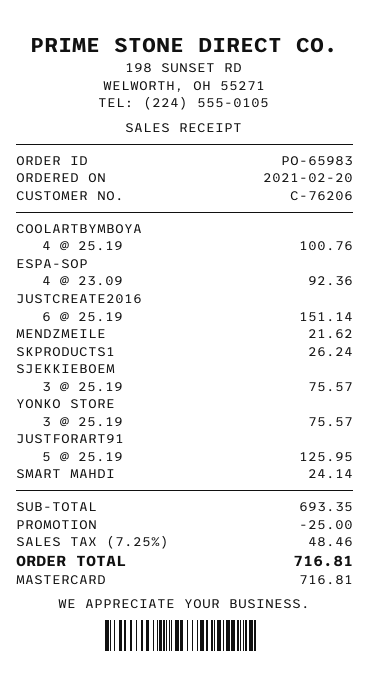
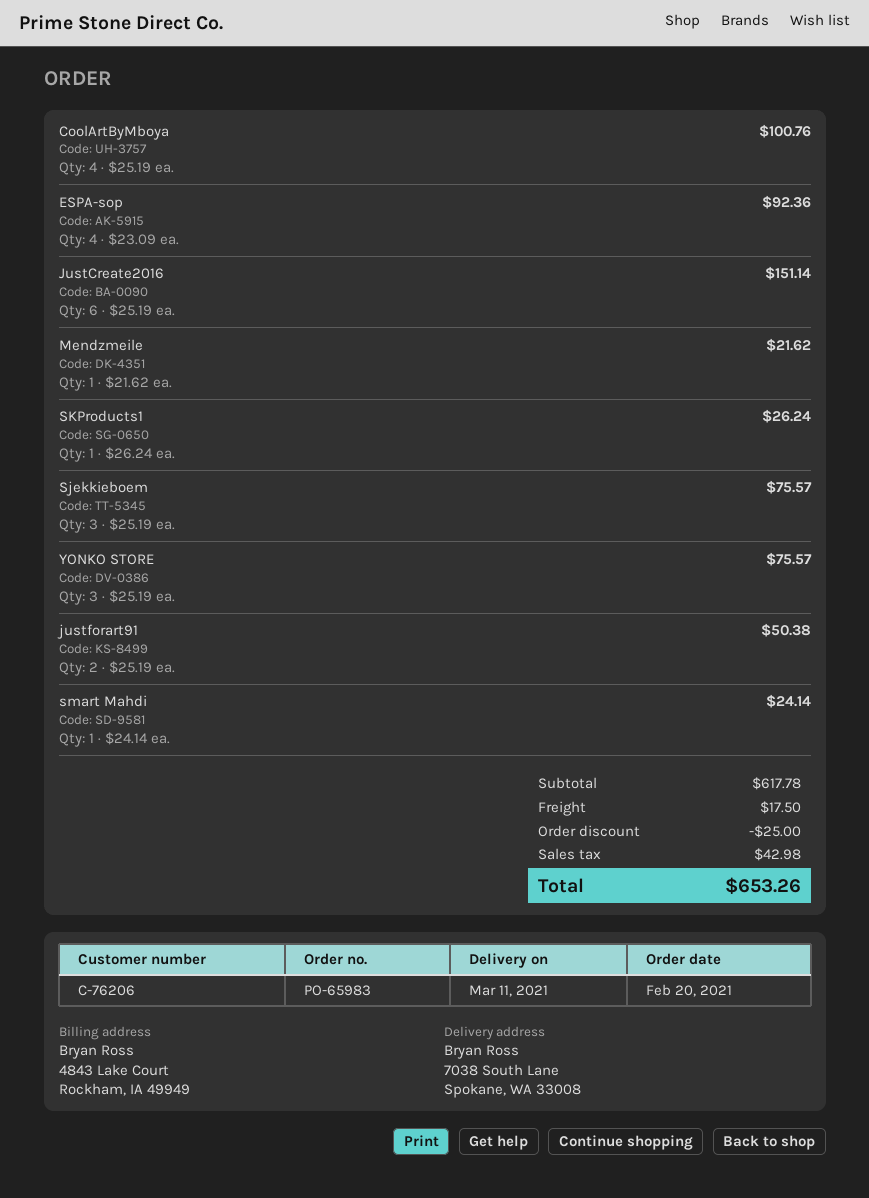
JUSTFORART91: 5 x 25.19 = 125.95 -> 2 x 25.19 = 50.38
subtotal: 693.35 -> 617.78
shipping: none -> 17.50
tax: 48.46 -> 42.98
total: 716.81 -> 653.26

